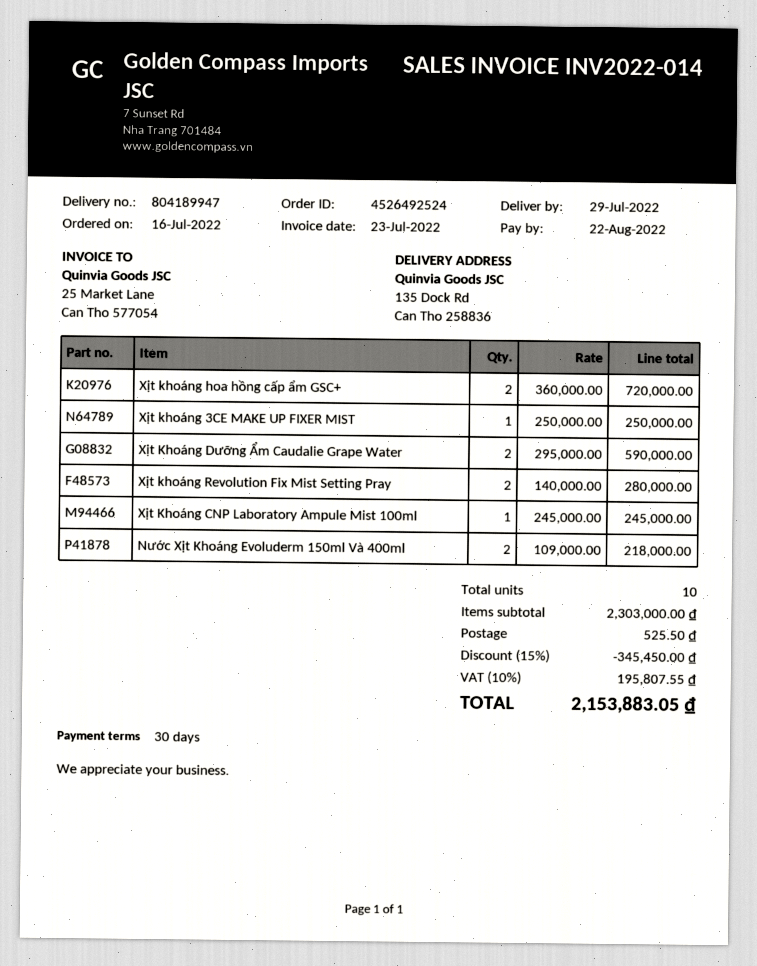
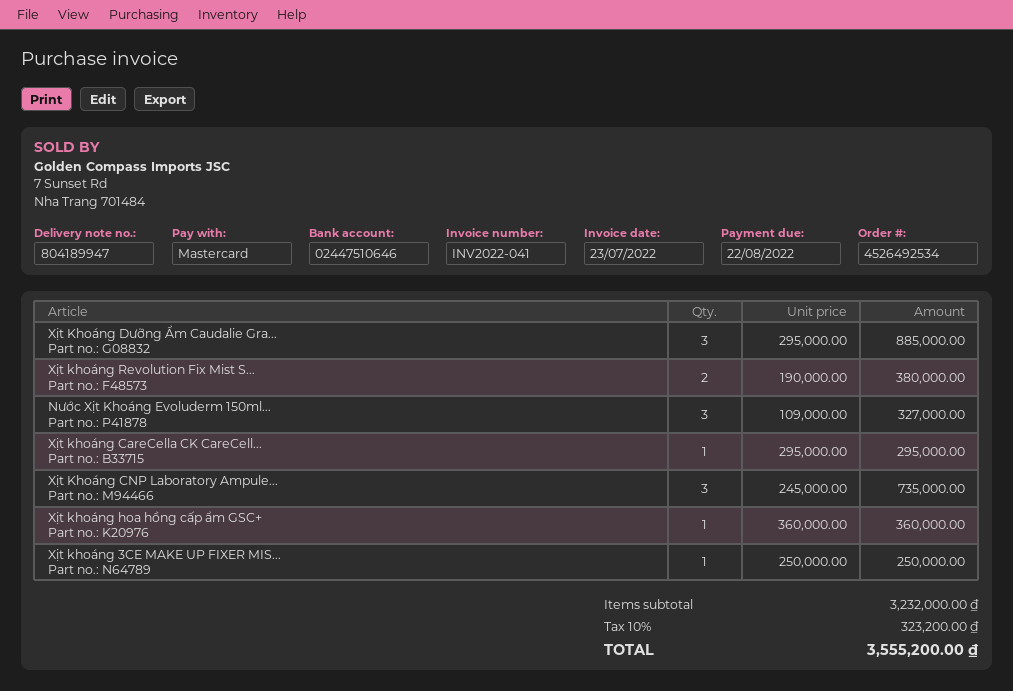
order number: 4526492524 -> 4526492534
invoice number: INV2022-014 -> INV2022-041
Xịt khoáng hoa hồng cấp ẩm GSC+: 2 x 360000.00 = 720000.00 -> 1 x 360000.00 = 360000.00
Xịt Khoáng Dưỡng Ẩm Caudalie Grape Water: 2 x 295000.00 = 590000.00 -> 3 x 295000.00 = 885000.00
Xịt khoáng Revolution Fix Mist Setting Pray: 2 x 140000.00 = 280000.00 -> 2 x 190000.00 = 380000.00
Xịt Khoáng CNP Laboratory Ampule Mist 100ml: 1 x 245000.00 = 245000.00 -> 3 x 245000.00 = 735000.00
Nước Xịt Khoáng Evoluderm 150ml Và 400ml: 2 x 109000.00 = 218000.00 -> 3 x 109000.00 = 327000.00
Xịt khoáng CareCella CK CareCell...: none -> 1 x 295000.00 = 295000.00
subtotal: 2303000.00 -> 3232000.00
discount: 15% = 345450.00 -> none
shipping: 525.50 -> none
tax: 10% = 195807.55 -> 10% = 323200.00
total: 2153883.05 -> 3555200.00

